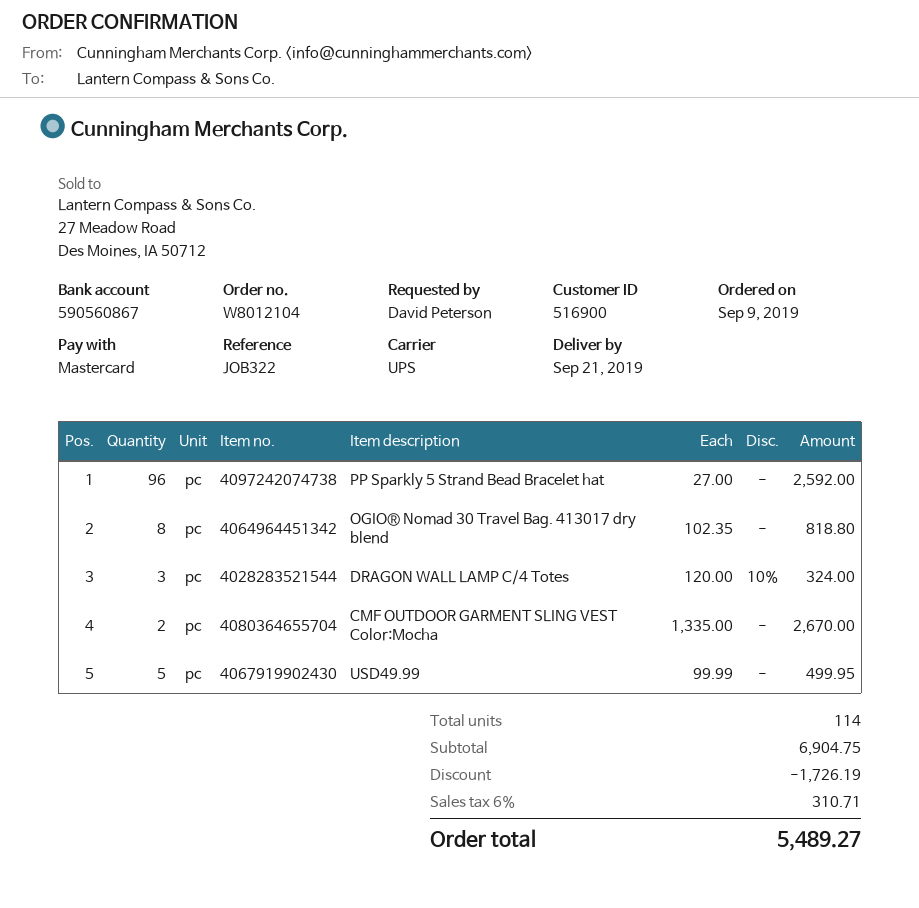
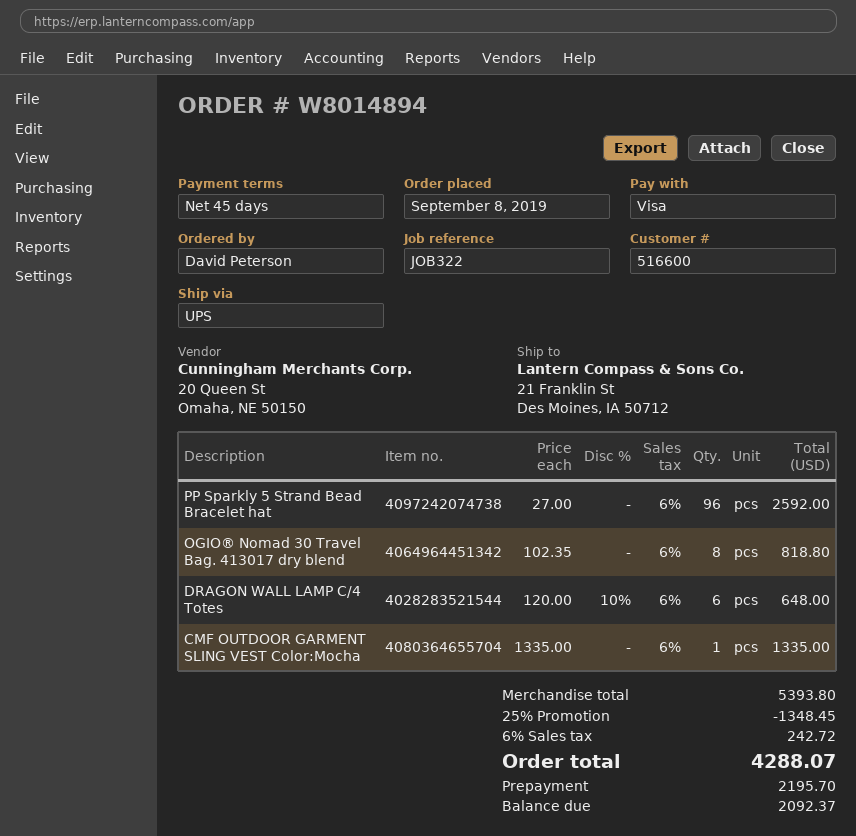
order number: W8012104 -> W8014894
order date: 2019-09-09 -> 2019-09-08
customer number: 516900 -> 516600
payment method: Mastercard -> Visa
DRAGON WALL LAMP C/4 Totes: 3 x 120.00 - 10% = 324.00 -> 6 x 120.00 - 10% = 648.00
CMF OUTDOOR GARMENT SLING VEST Color:Mocha: 2 x 1335.00 = 2670.00 -> 1 x 1335.00 = 1335.00
USD49.99: 5 x 99.99 = 499.95 -> none
subtotal: 6904.75 -> 5393.80
discount: 1726.19 -> 1348.45
tax: 6% = 310.71 -> 6% = 242.72
total: 5489.27 -> 4288.07

